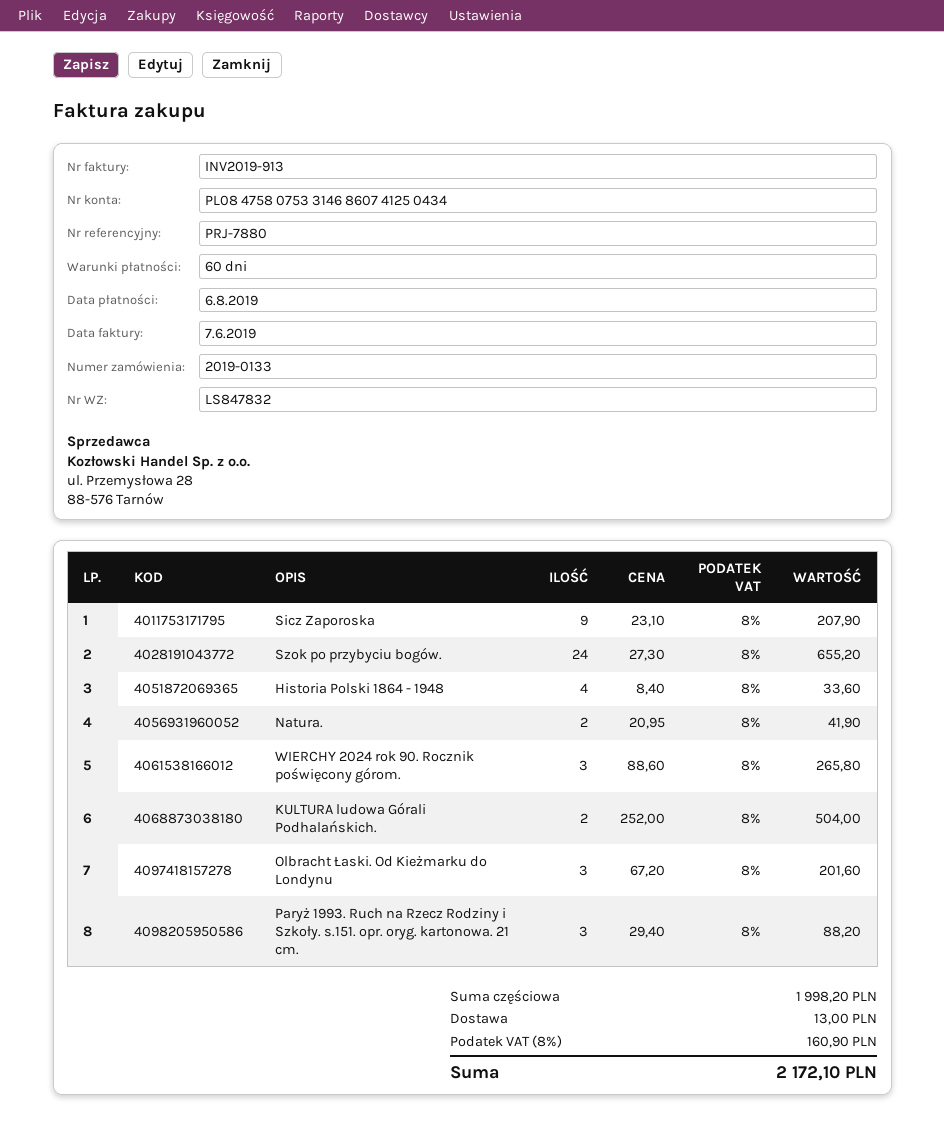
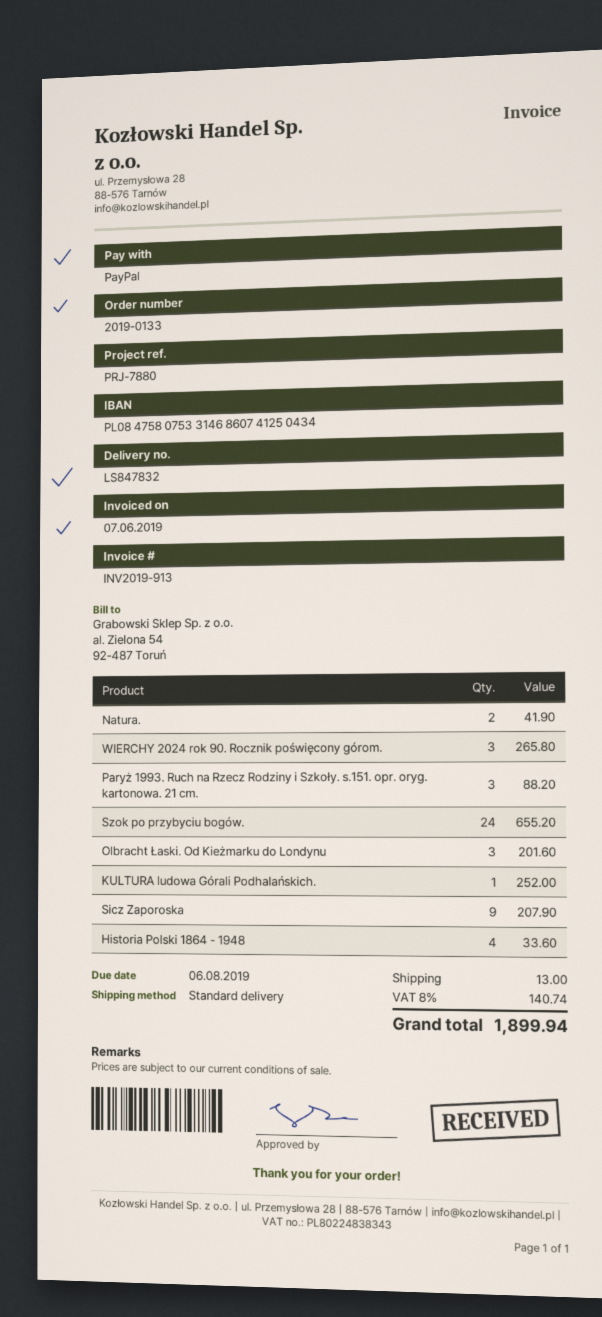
KULTURA ludowa Górali Podhalańskich.: 2 for 504.00 -> 1 for 252.00
tax: 8% = 160.90 -> 8% = 140.74
total: 2172.10 -> 1899.94

